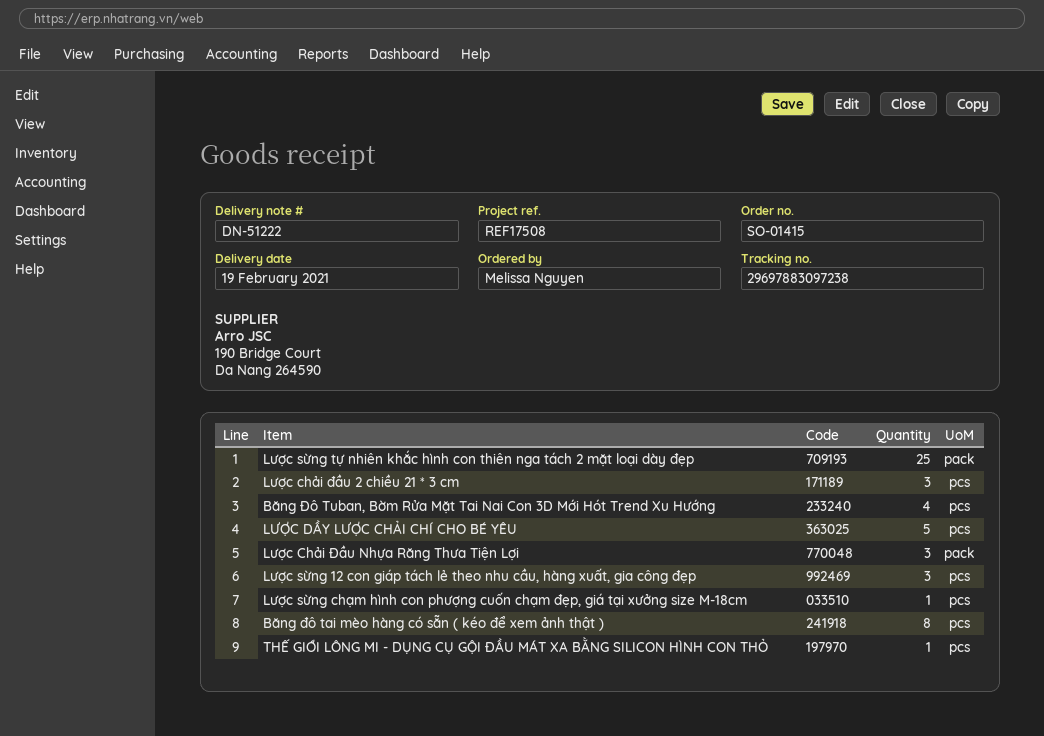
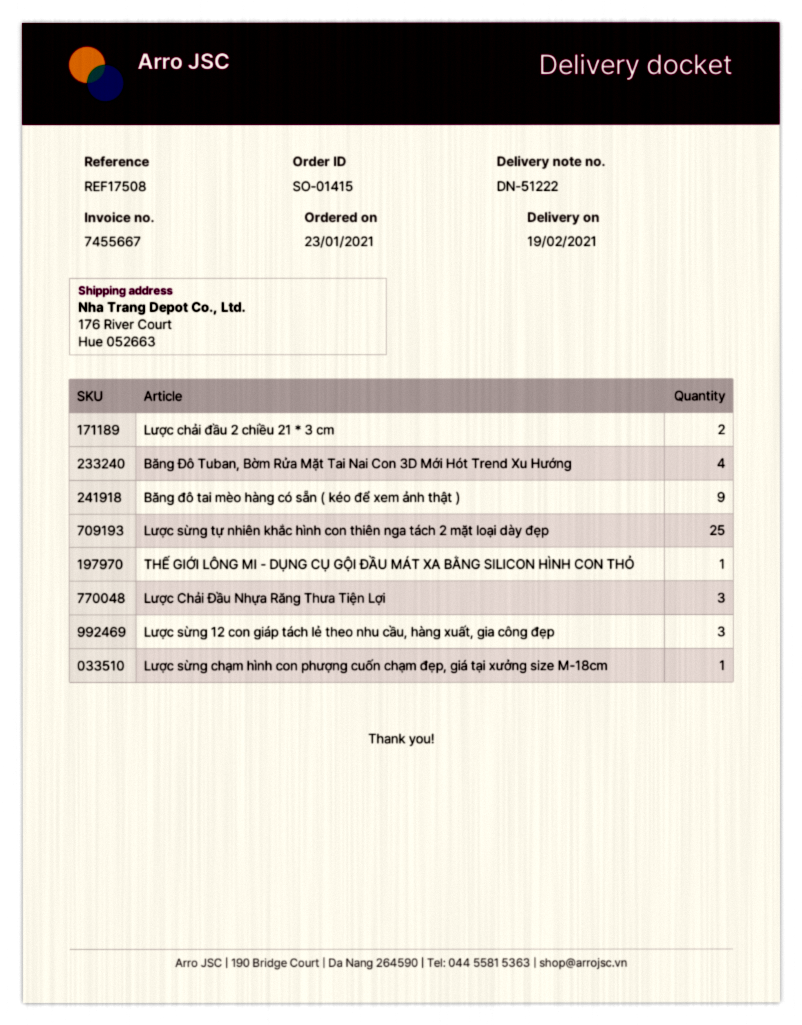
Lược chải đầu 2 chiều 21 * 3 cm: 3 -> 2
LƯỢC DẦY LƯỢC CHẢI CHÍ CHO BÉ YÊU: 5 -> none
Băng đô tai mèo hàng có sẵn ( kéo để xem ảnh thật ): 8 -> 9

